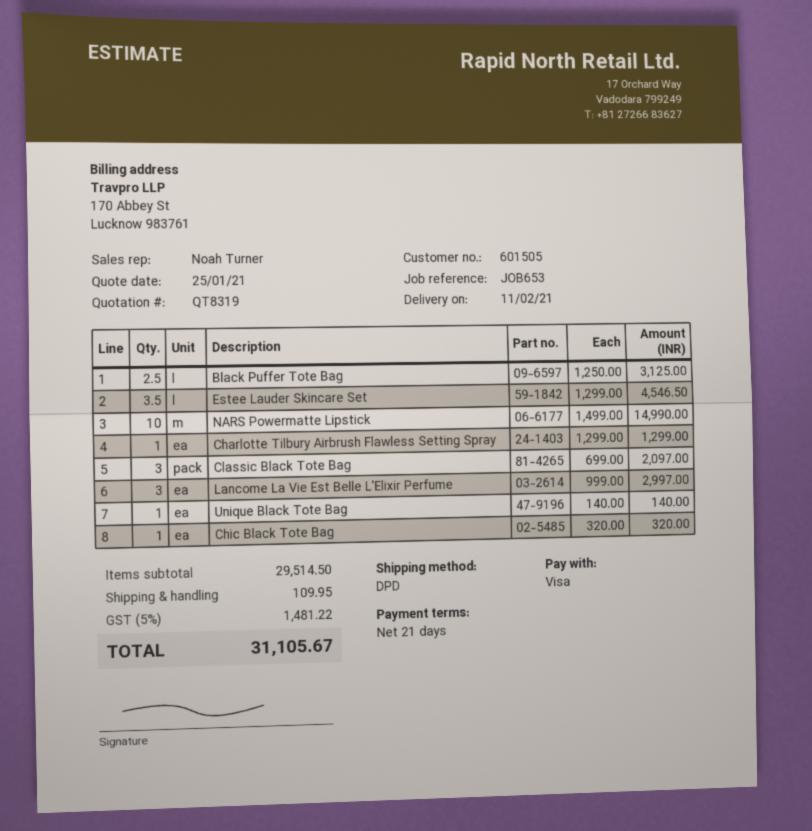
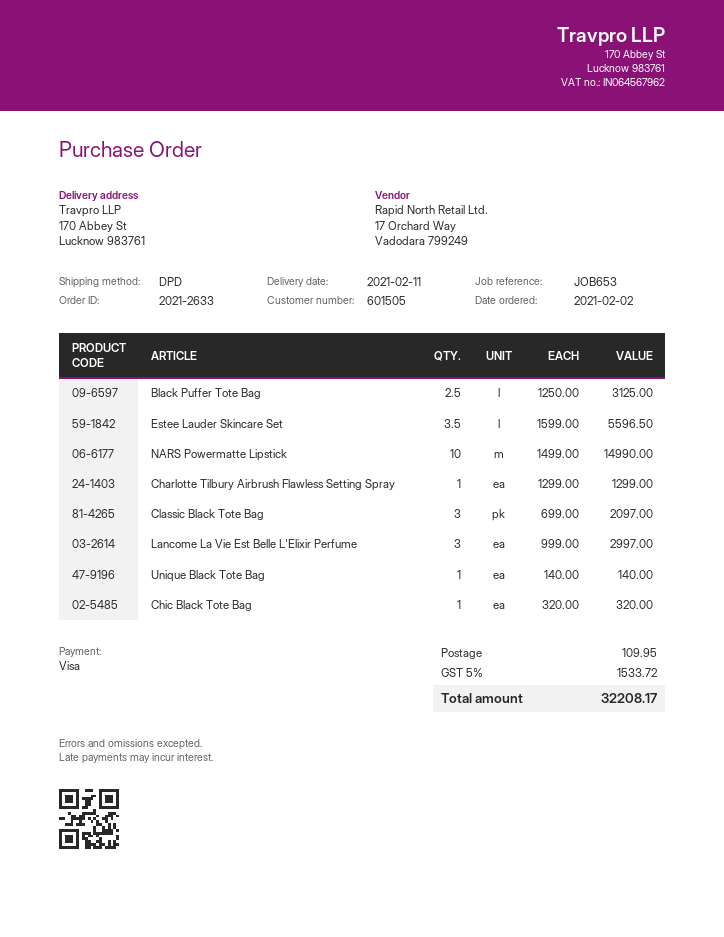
Estee Lauder Skincare Set: 3.5 x 1299.00 = 4546.50 -> 3.5 x 1599.00 = 5596.50
tax: 5% = 1481.22 -> 5% = 1533.72
total: 31105.67 -> 32208.17

